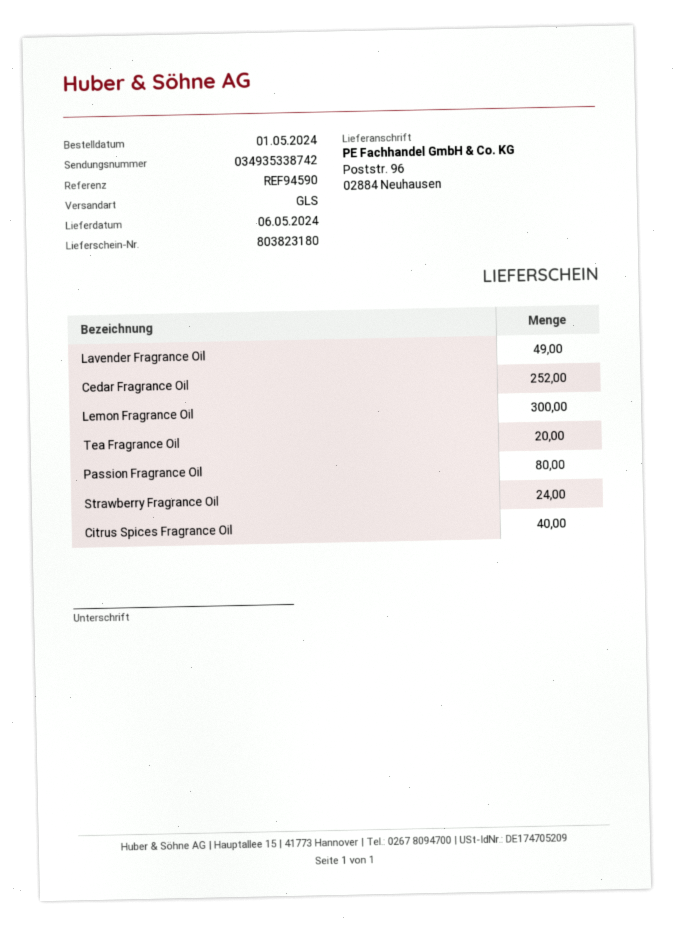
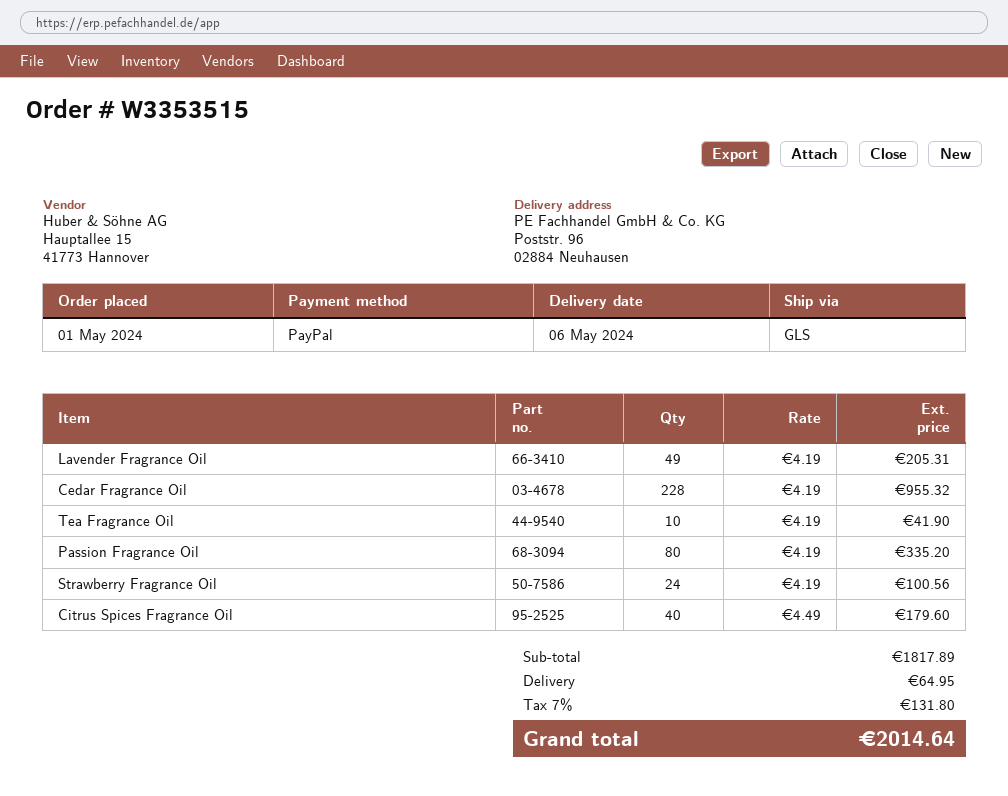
Cedar Fragrance Oil: 252 -> 228
Lemon Fragrance Oil: 300 -> none
Tea Fragrance Oil: 20 -> 10

